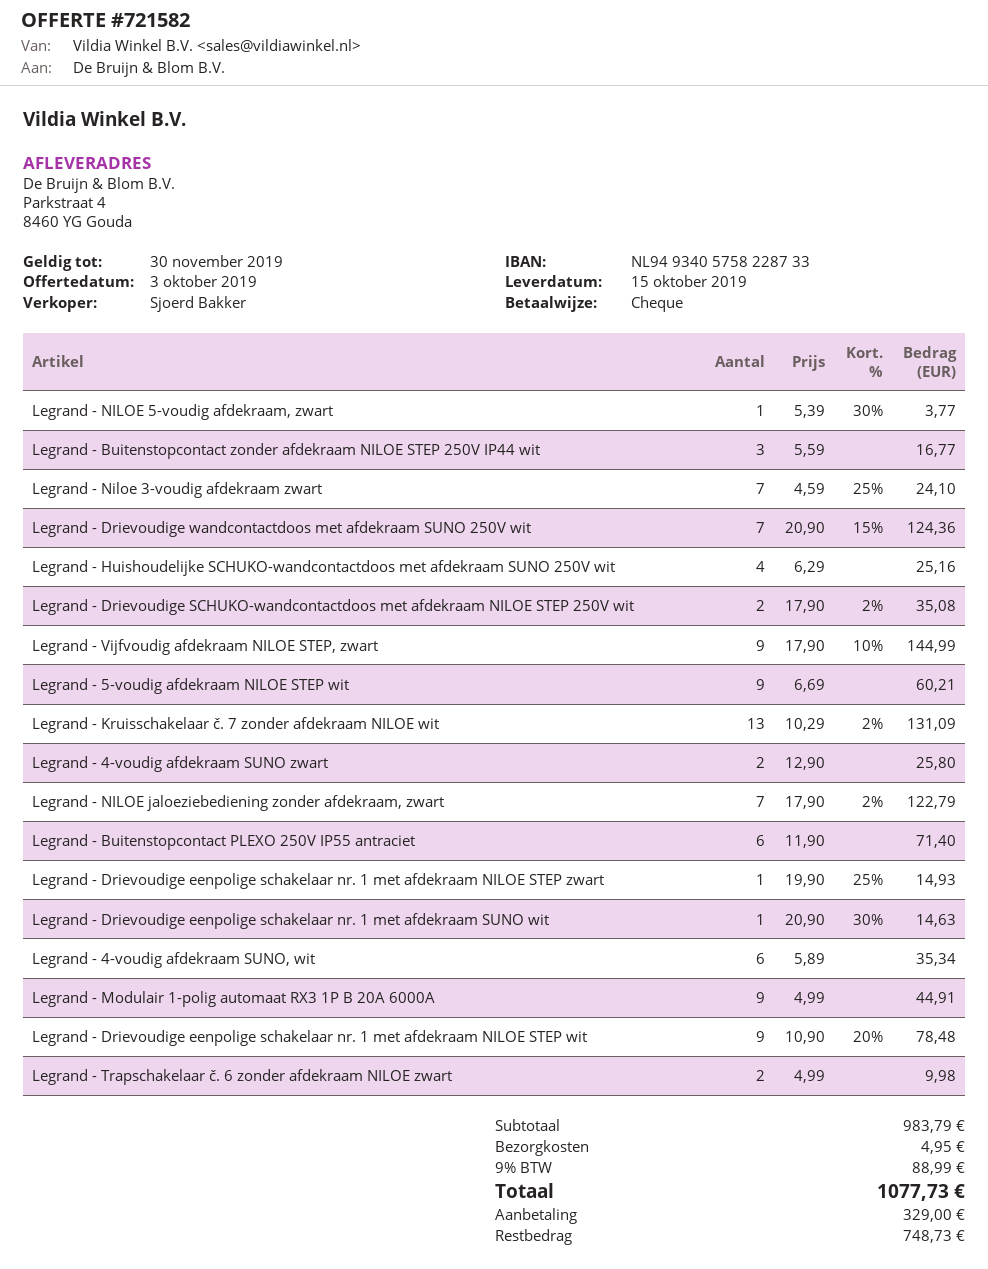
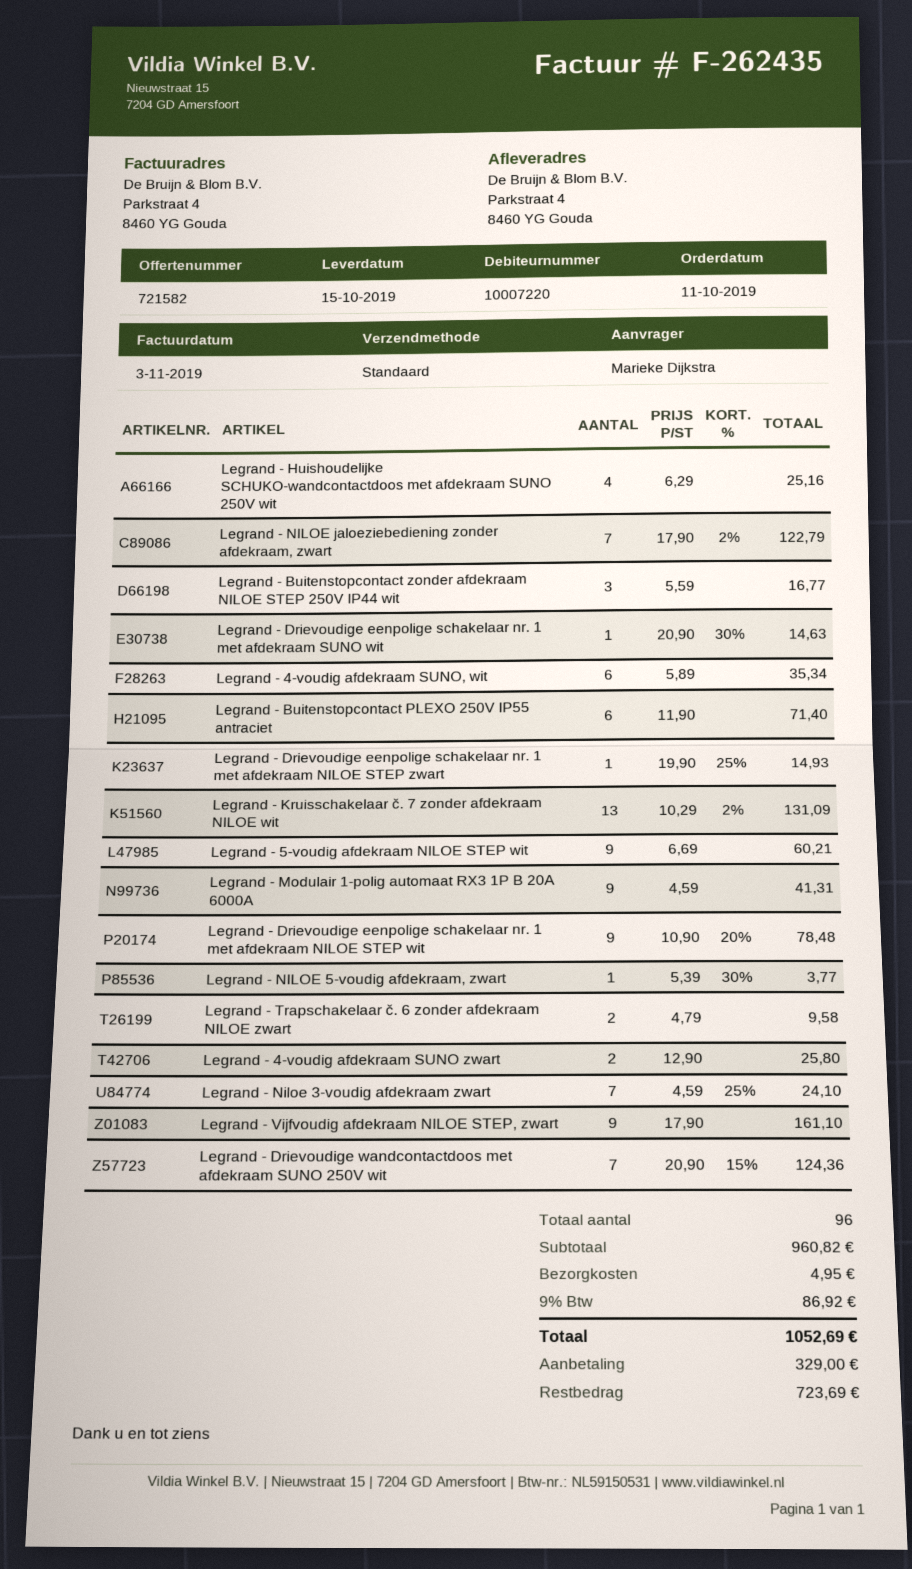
Legrand - Drievoudige SCHUKO-wandcontactdoos met afdekraam NILOE STEP 250V wit: 2 x 17.90 - 2% = 35.08 -> none
Legrand - Vijfvoudig afdekraam NILOE STEP, zwart: 9 x 17.90 - 10% = 144.99 -> 9 x 17.90 = 161.10
Legrand - Modulair 1-polig automaat RX3 1P B 20A 6000A: 9 x 4.99 = 44.91 -> 9 x 4.59 = 41.31
Legrand - Trapschakelaar č. 6 zonder afdekraam NILOE zwart: 2 x 4.99 = 9.98 -> 2 x 4.79 = 9.58
subtotal: 983.79 -> 960.82
tax: 9% = 88.99 -> 9% = 86.92
total: 1077.73 -> 1052.69
balance: 748.73 -> 723.69

